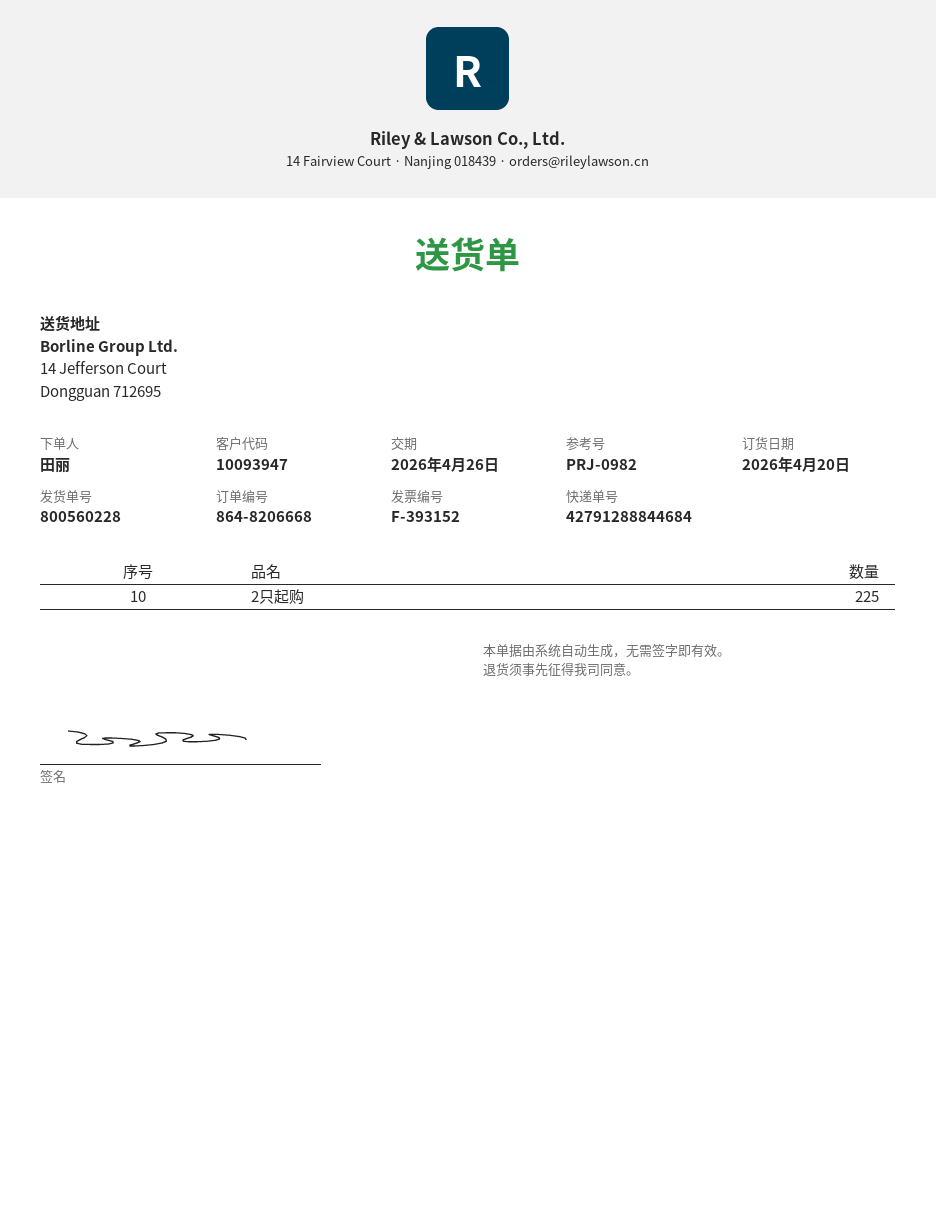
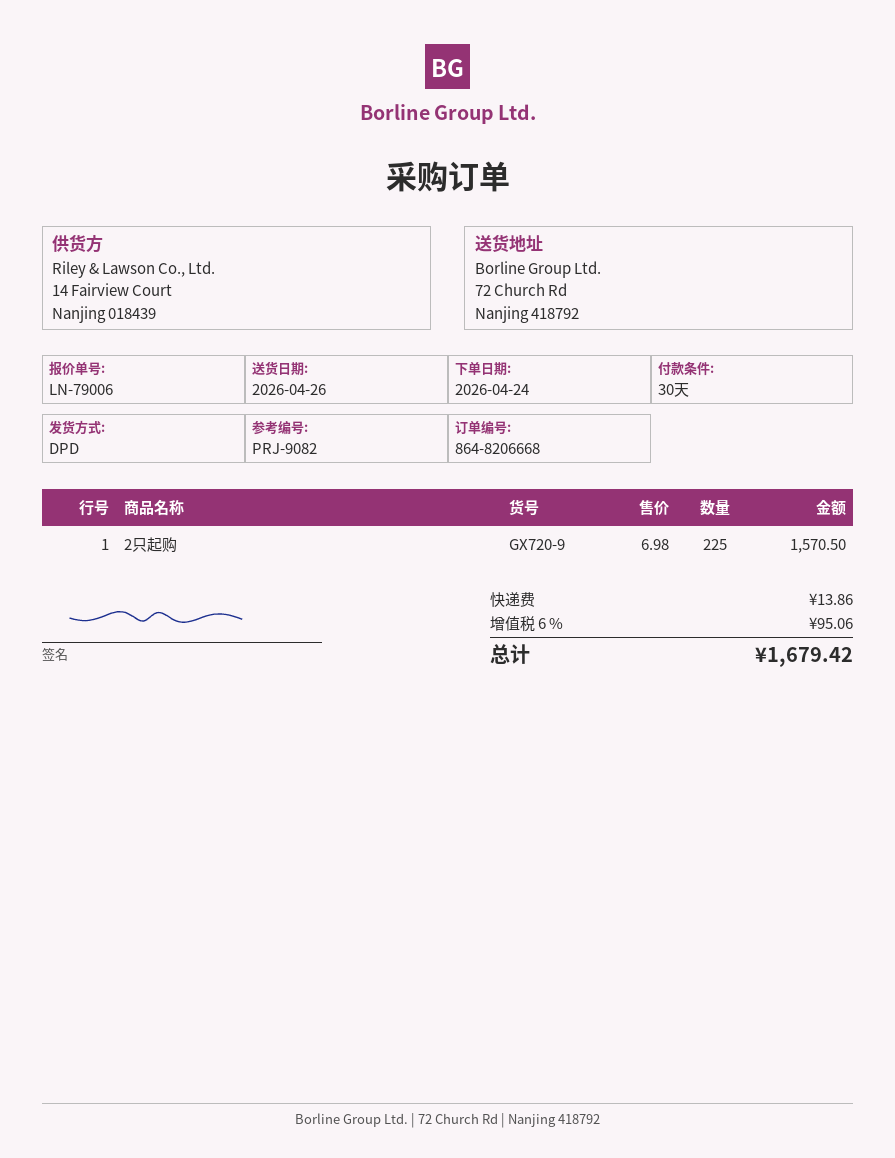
order date: 2026-04-20 -> 2026-04-24
reference: PRJ-0982 -> PRJ-9082
ship to: 14 Jefferson Court, Dongguan 712695 -> 72 Church Rd, Nanjing 418792

